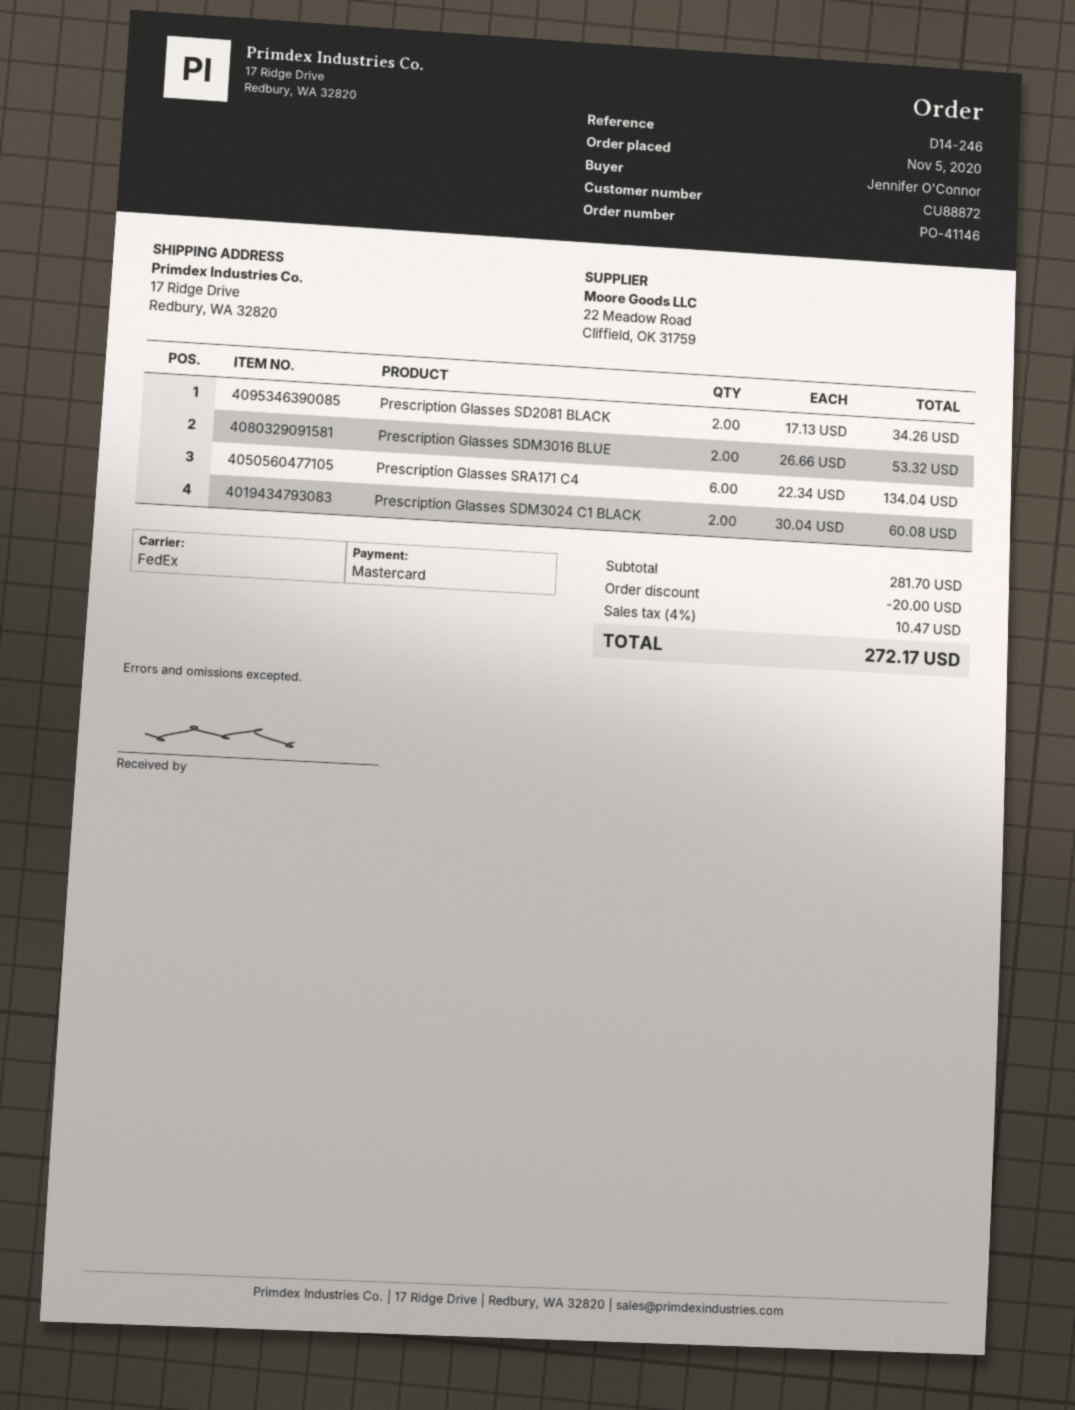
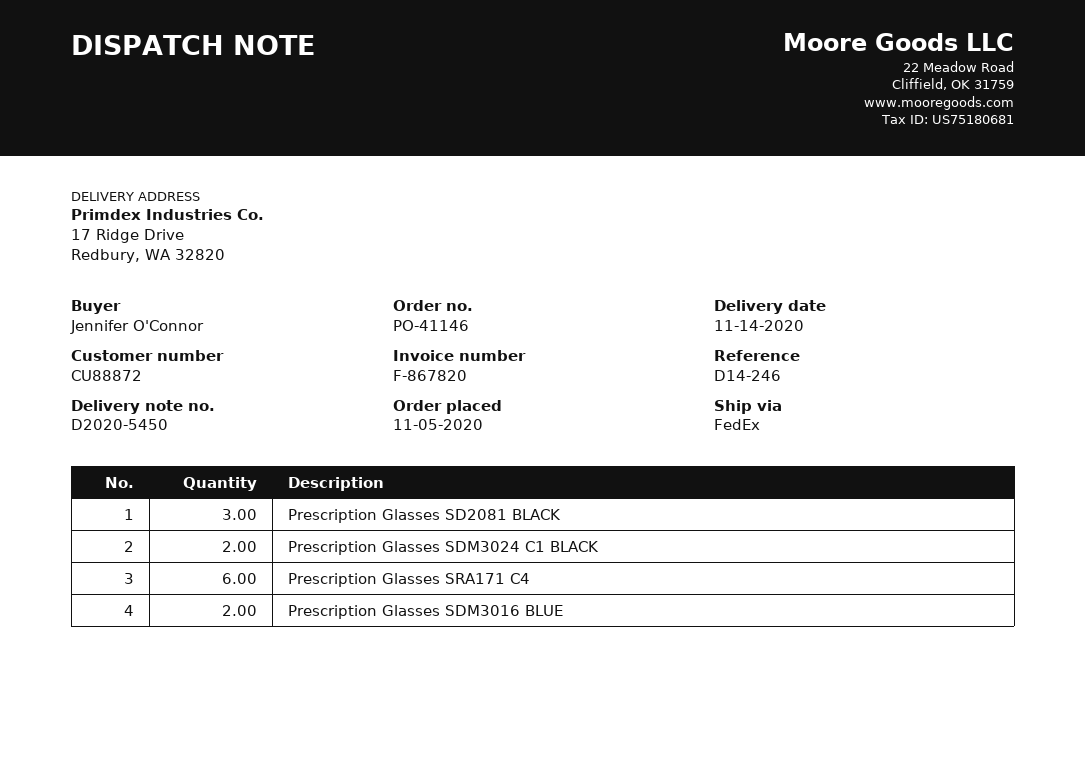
Prescription Glasses SD2081 BLACK: 2 -> 3

